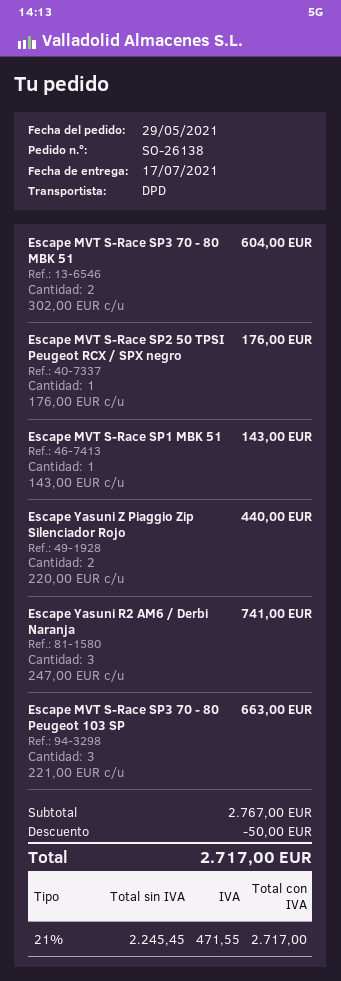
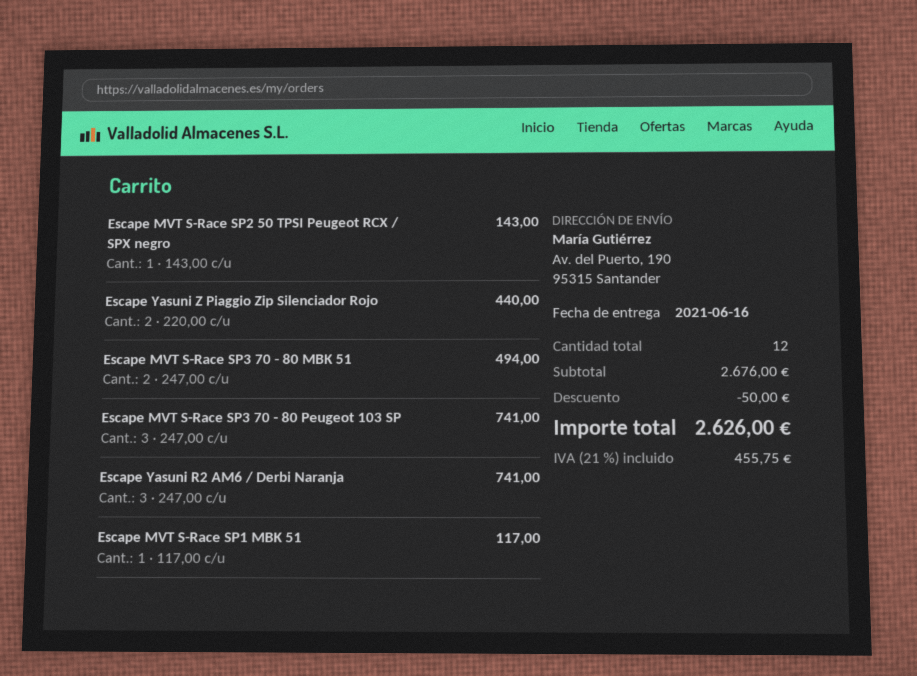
delivery date: 2021-07-17 -> 2021-06-16
Escape MVT S-Race SP3 70 - 80 MBK 51: 2 x 302.00 = 604.00 -> 2 x 247.00 = 494.00
Escape MVT S-Race SP2 50 TPSI Peugeot RCX / SPX negro: 1 x 176.00 = 176.00 -> 1 x 143.00 = 143.00
Escape MVT S-Race SP1 MBK 51: 1 x 143.00 = 143.00 -> 1 x 117.00 = 117.00
Escape MVT S-Race SP3 70 - 80 Peugeot 103 SP: 3 x 221.00 = 663.00 -> 3 x 247.00 = 741.00
subtotal: 2767.00 -> 2676.00
tax: 21% = 471.55 -> 21% = 455.75
total: 2717.00 -> 2626.00

